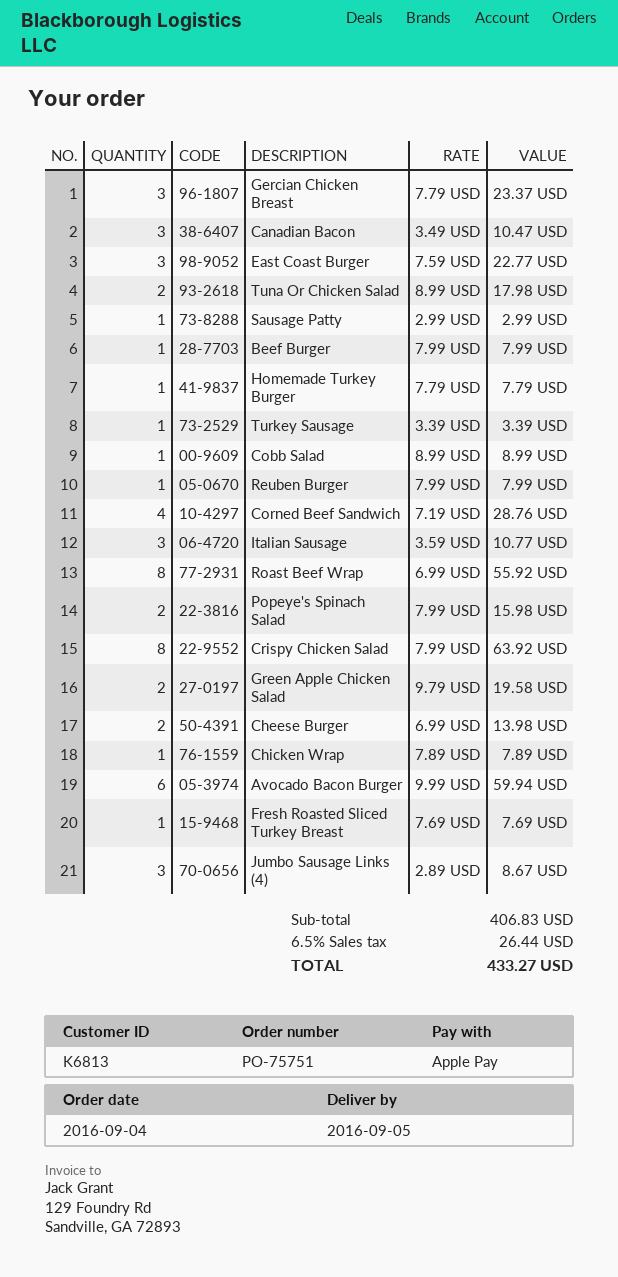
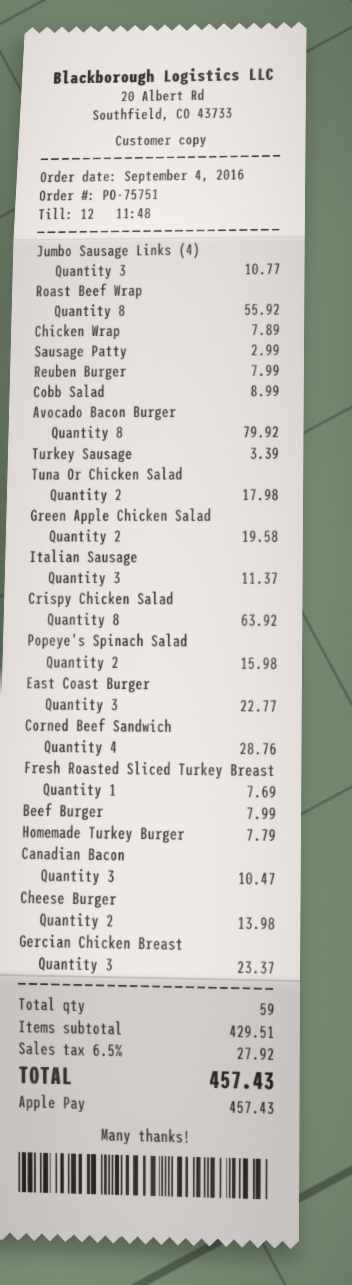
Italian Sausage: 3 for 10.77 -> 3 for 11.37
Avocado Bacon Burger: 6 for 59.94 -> 8 for 79.92
Jumbo Sausage Links (4): 3 for 8.67 -> 3 for 10.77
subtotal: 406.83 -> 429.51
tax: 6.5% = 26.44 -> 6.5% = 27.92
total: 433.27 -> 457.43

